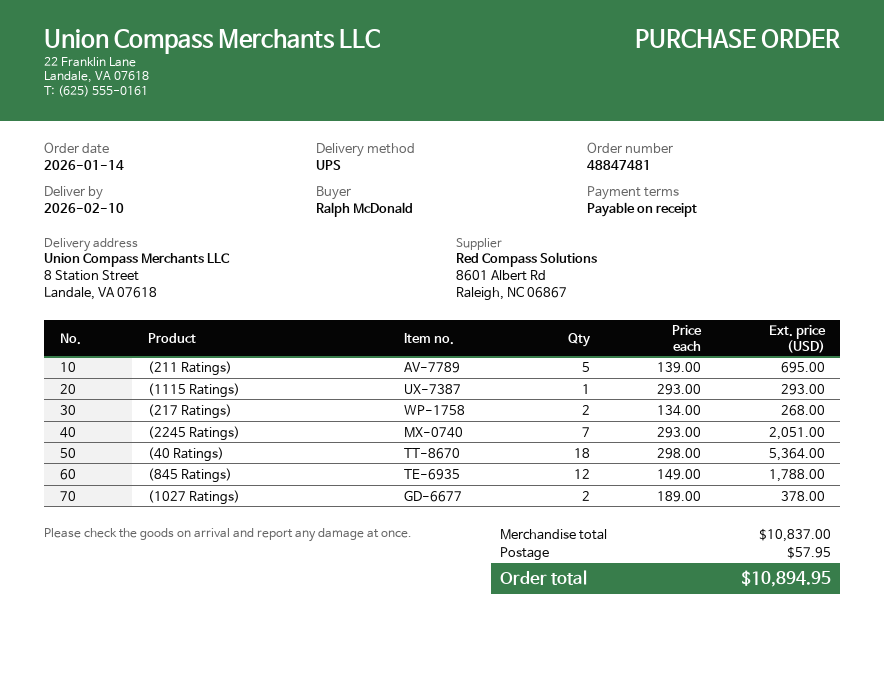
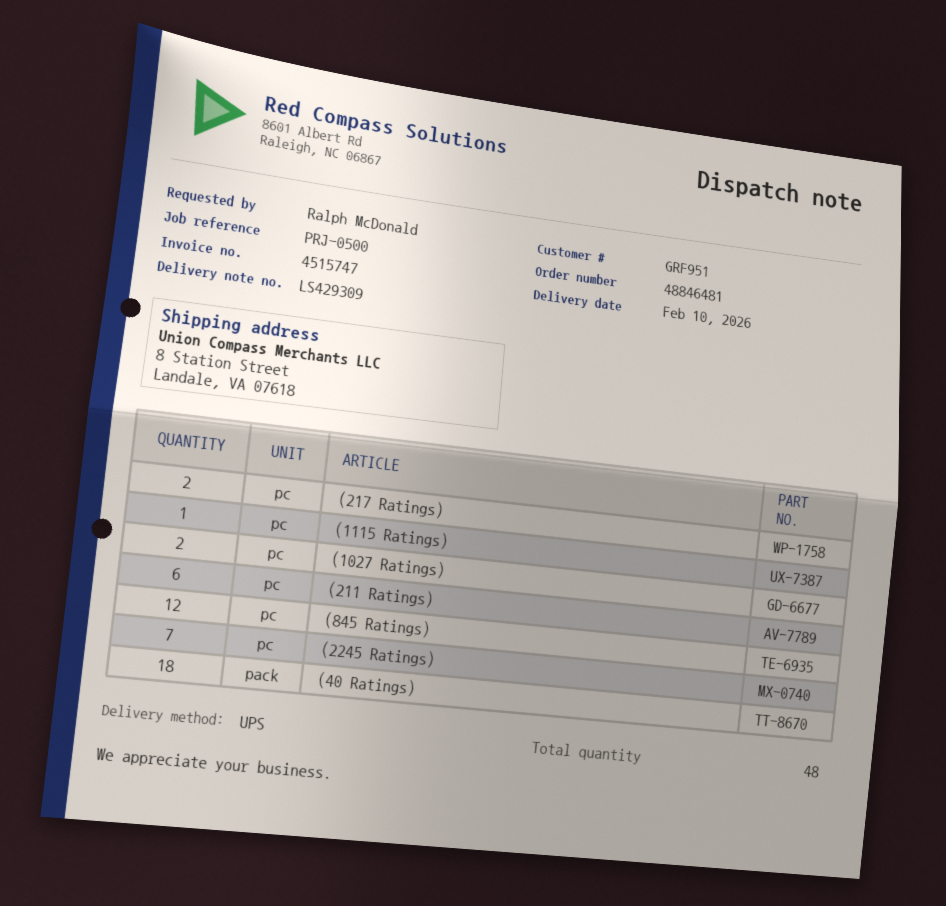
order number: 48847481 -> 48846481
(211 Ratings): 5 -> 6

